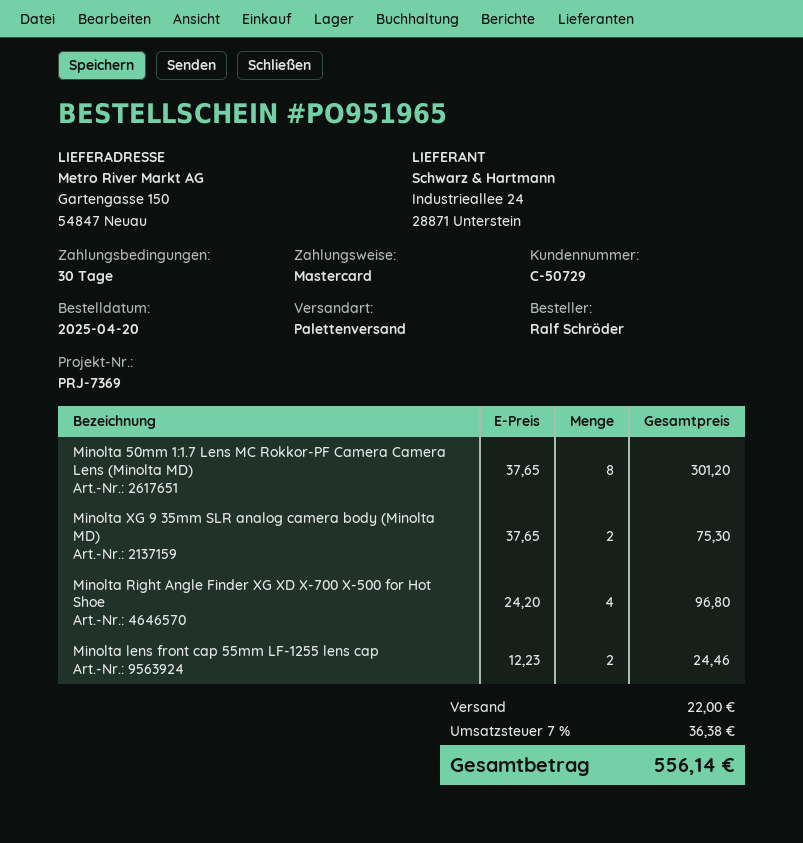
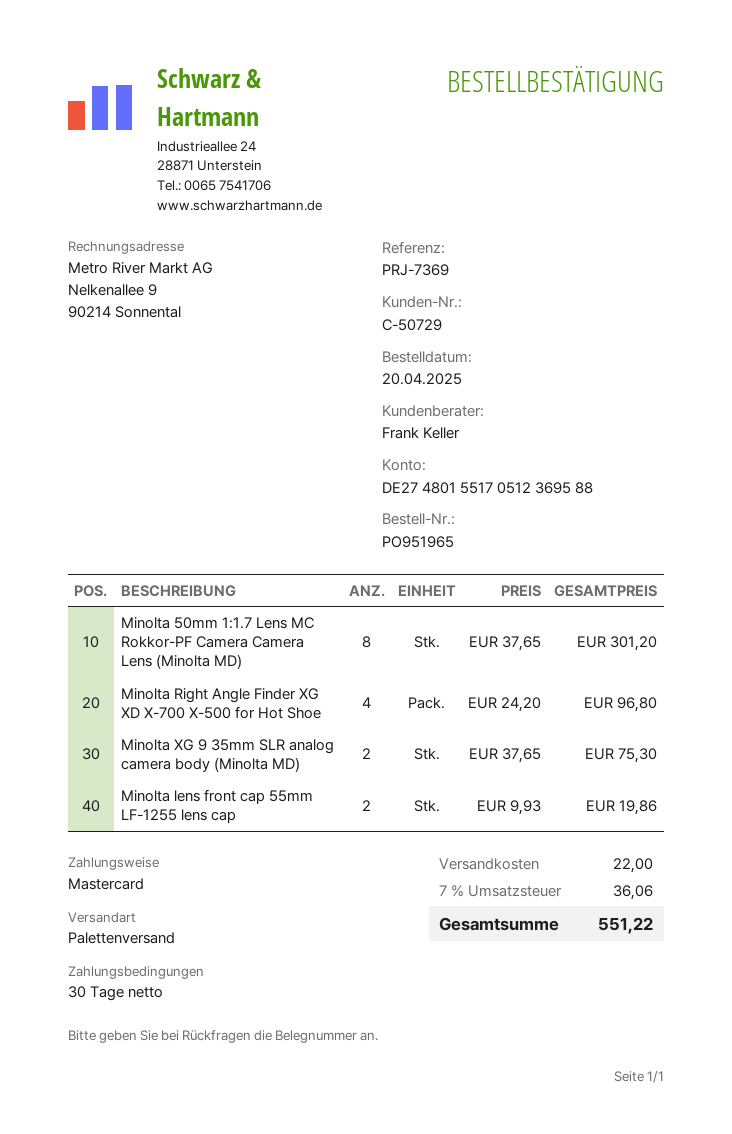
Minolta lens front cap 55mm LF-1255 lens cap: 2 x 12.23 = 24.46 -> 2 x 9.93 = 19.86
tax: 7% = 36.38 -> 7% = 36.06
total: 556.14 -> 551.22

